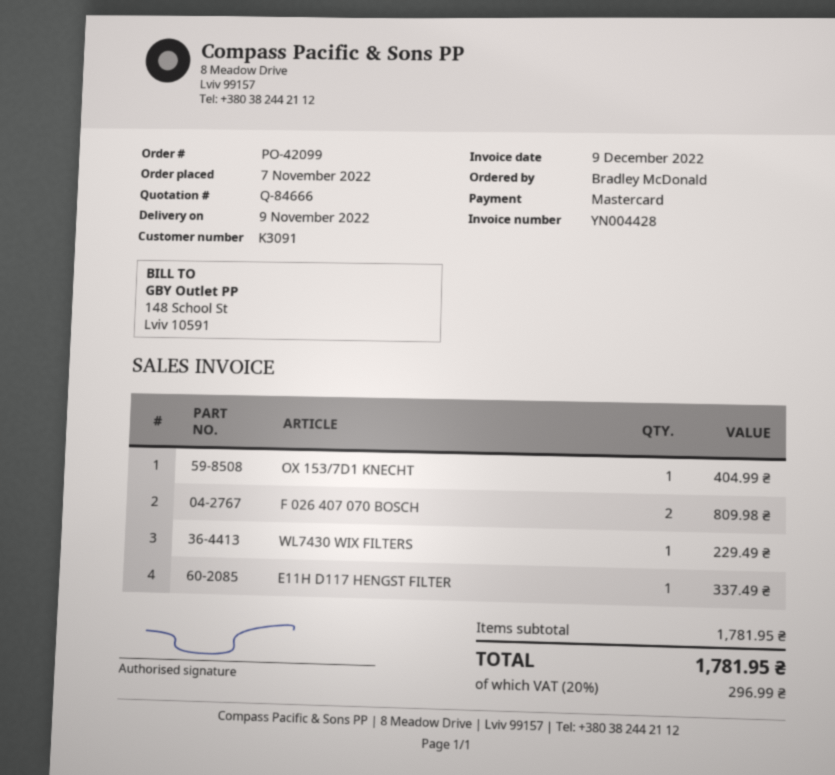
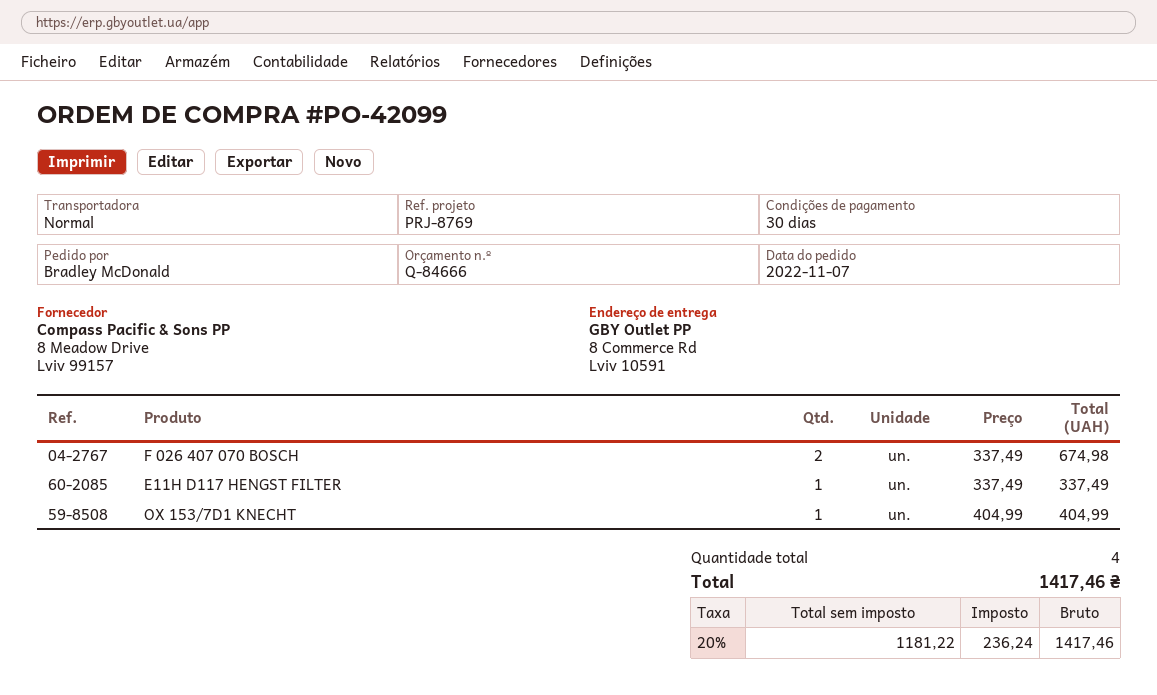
F 026 407 070 BOSCH: 2 for 809.98 -> 2 for 674.98
WL7430 WIX FILTERS: 1 for 229.49 -> none
tax: 20% = 296.99 -> 20% = 236.24
total: 1781.95 -> 1417.46

